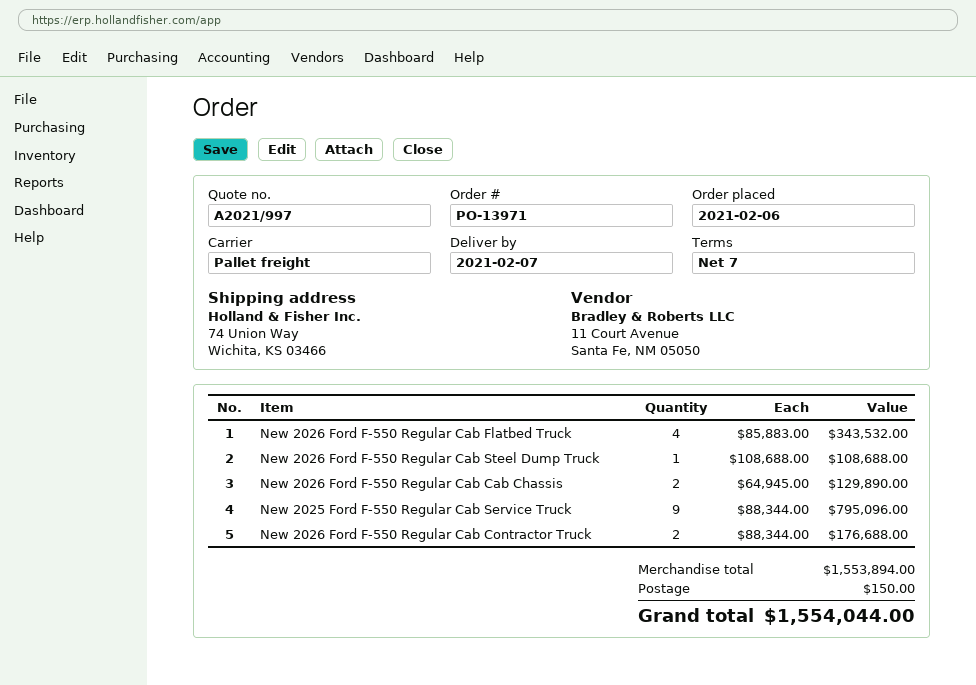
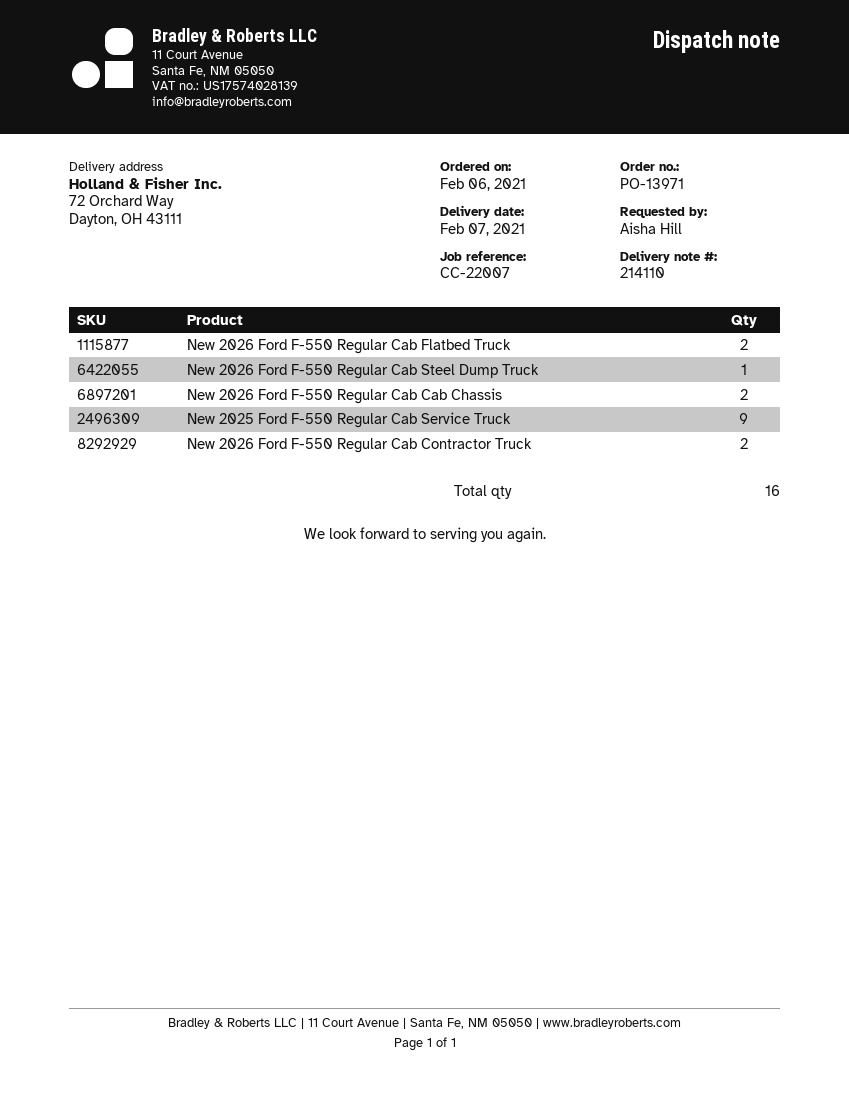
ship to: 74 Union Way, Wichita, KS 03466 -> 72 Orchard Way, Dayton, OH 43111
New 2026 Ford F-550 Regular Cab Flatbed Truck: 4 -> 2

